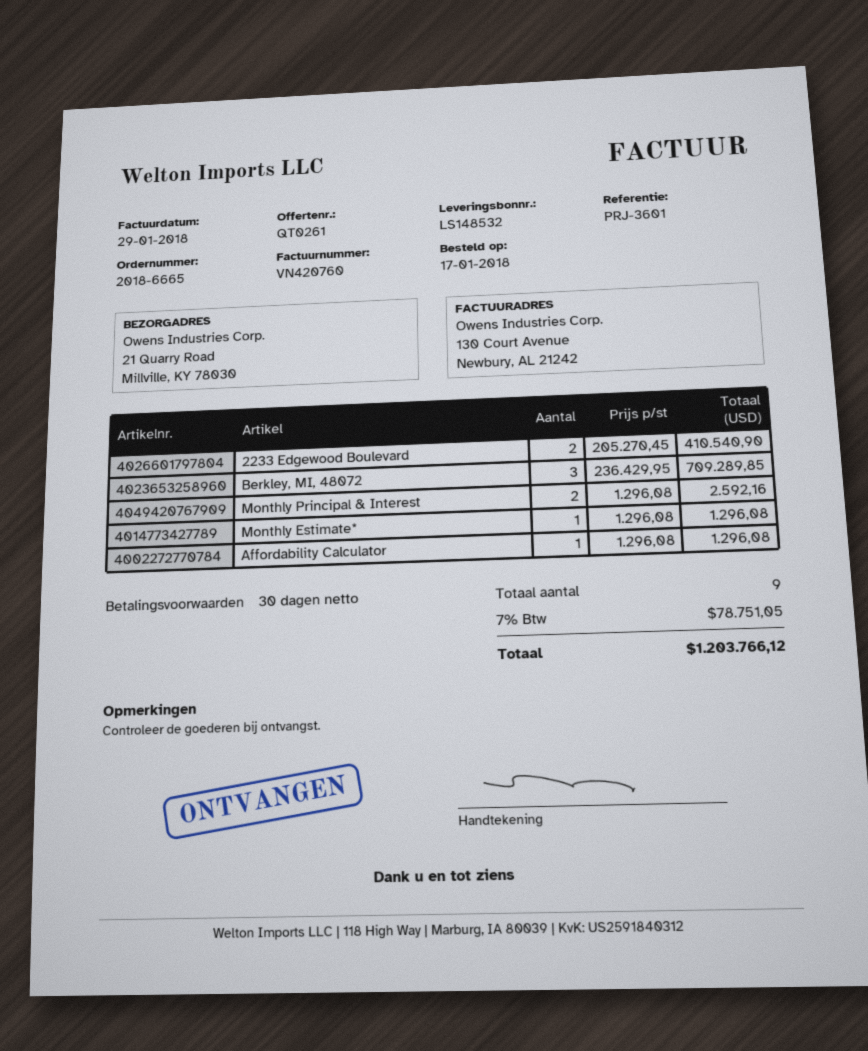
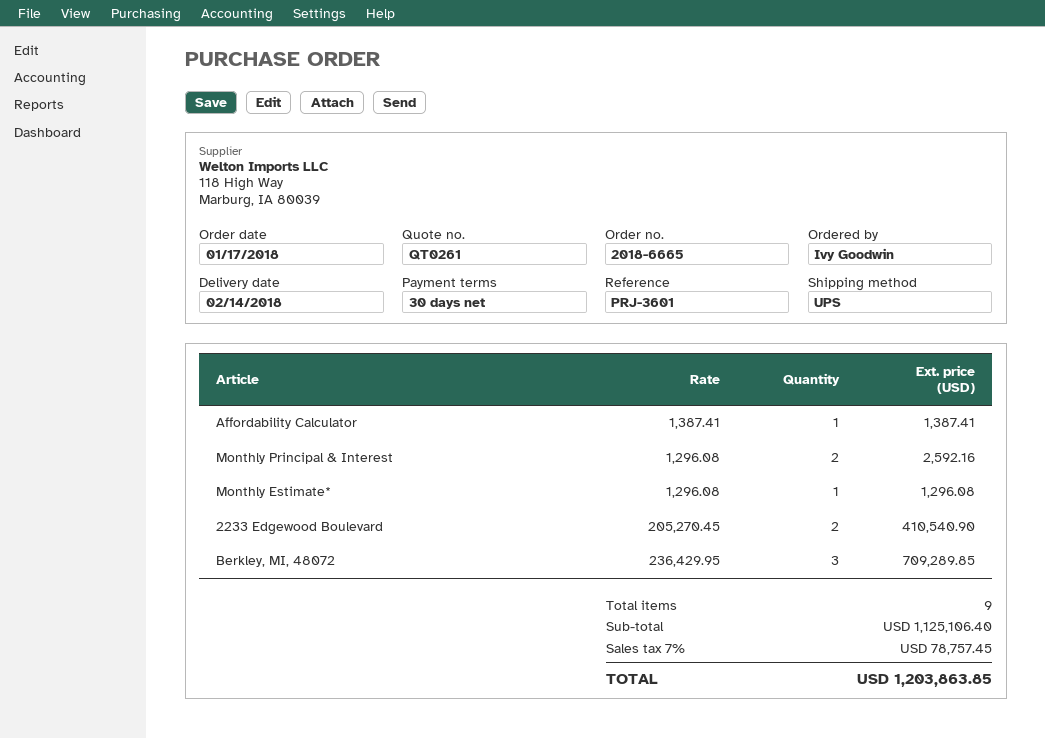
Affordability Calculator: 1 x 1296.08 = 1296.08 -> 1 x 1387.41 = 1387.41
tax: 7% = 78751.05 -> 7% = 78757.45
total: 1203766.12 -> 1203863.85

